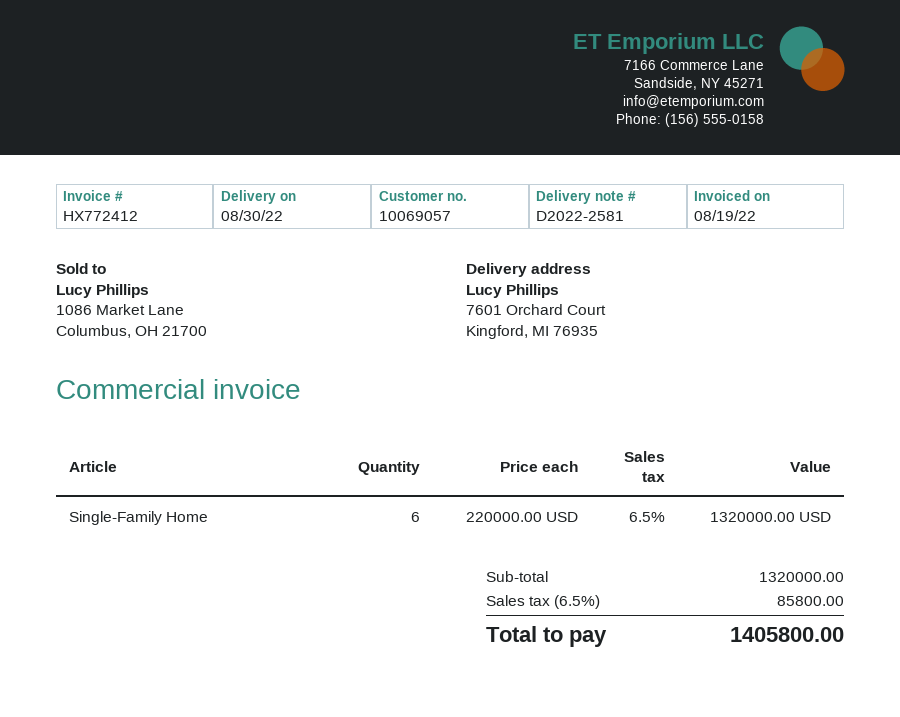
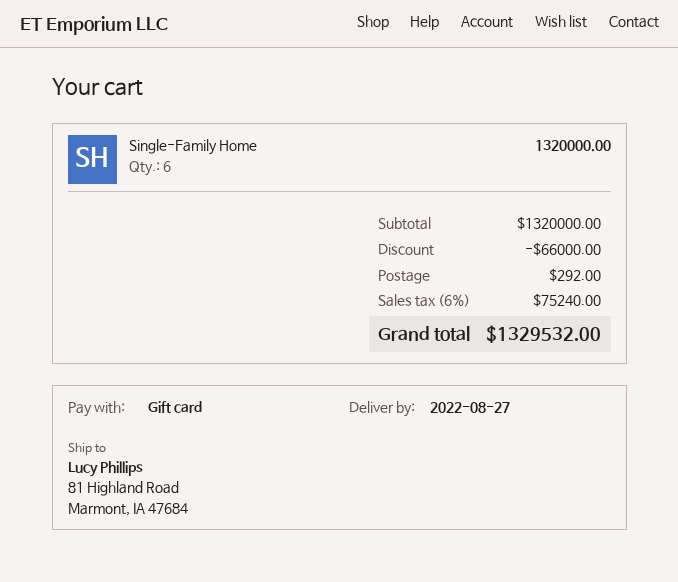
delivery date: 2022-08-30 -> 2022-08-27
ship to: 7601 Orchard Court, Kingford, MI 76935 -> 81 Highland Road, Marmont, IA 47684
discount: none -> 66000.00
shipping: none -> 292.00
tax: 6.5% = 85800.00 -> 6% = 75240.00
total: 1405800.00 -> 1329532.00

